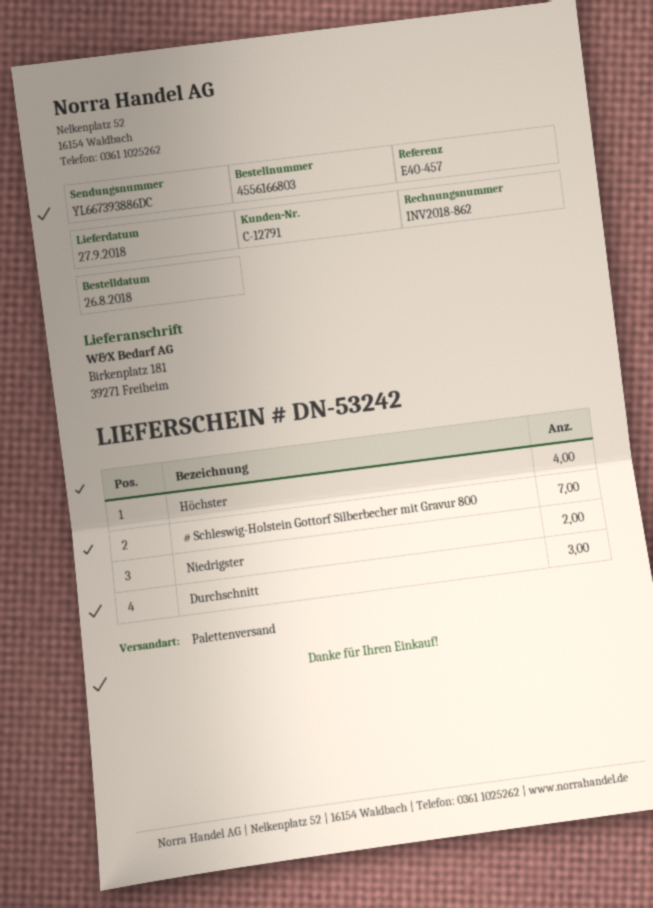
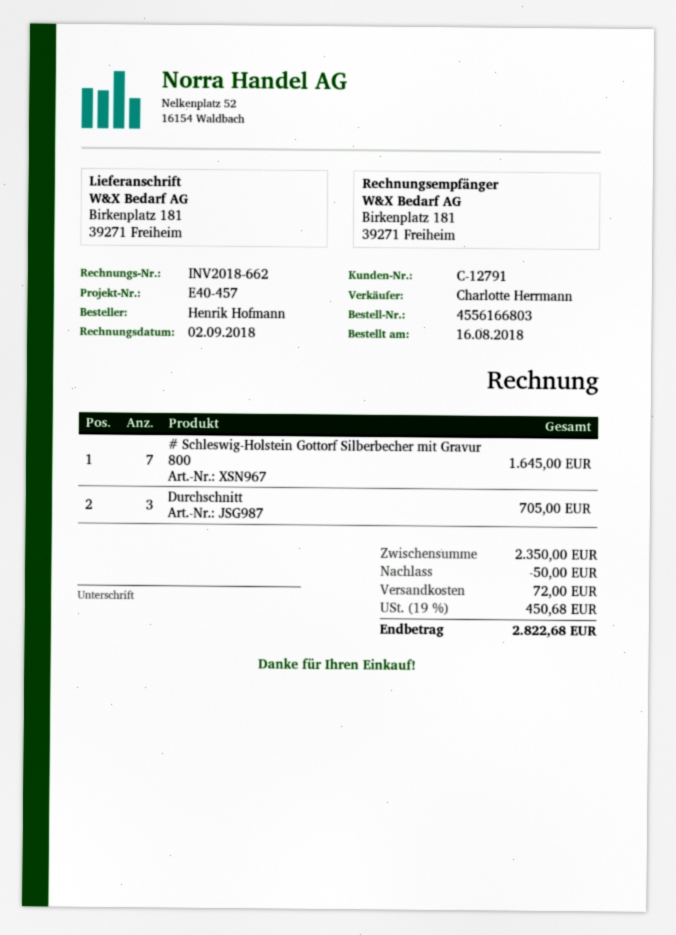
order date: 2018-08-26 -> 2018-08-16
invoice number: INV2018-862 -> INV2018-662
Höchster: 4 -> none
Niedrigster: 2 -> none

